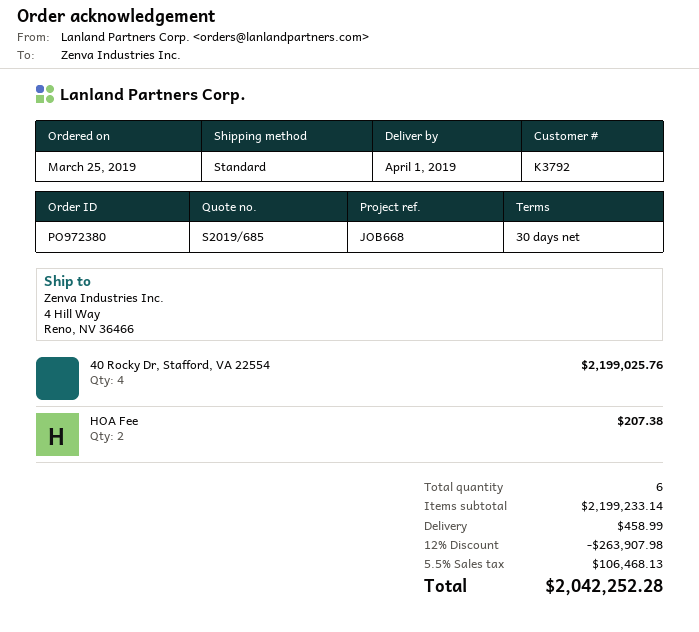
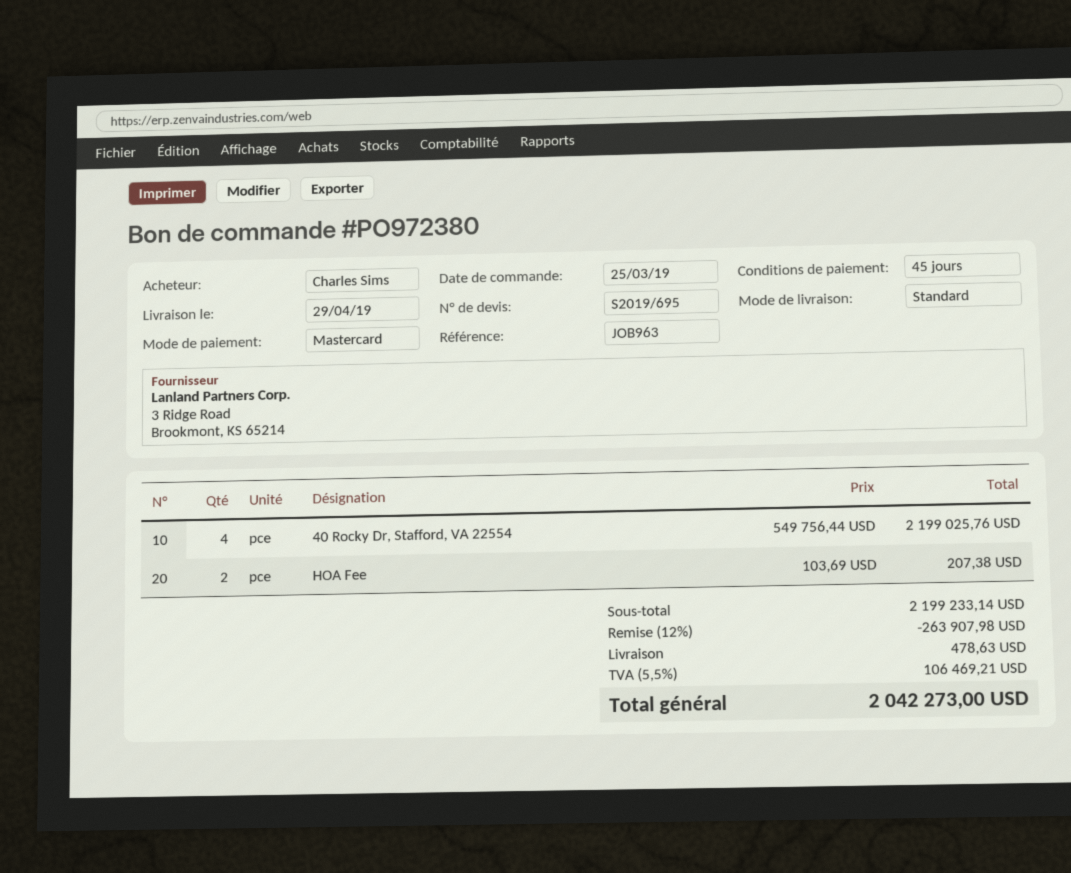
quote number: S2019/685 -> S2019/695
delivery date: 2019-04-01 -> 2019-04-29
payment terms: 30 days -> 45 days
reference: JOB668 -> JOB963
shipping: 458.99 -> 478.63
tax: 5.5% = 106468.13 -> 5.5% = 106469.21
total: 2042252.28 -> 2042273.00

